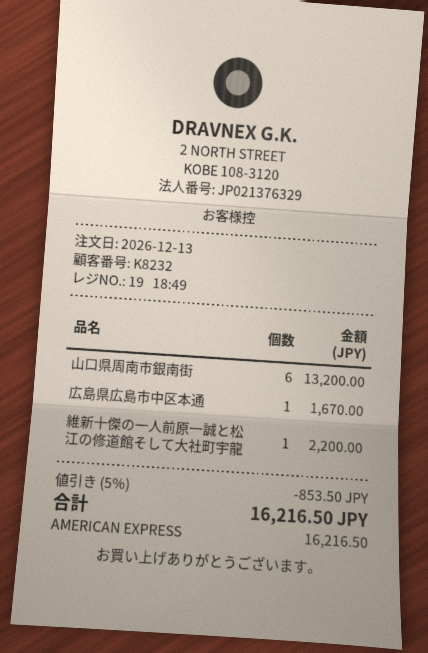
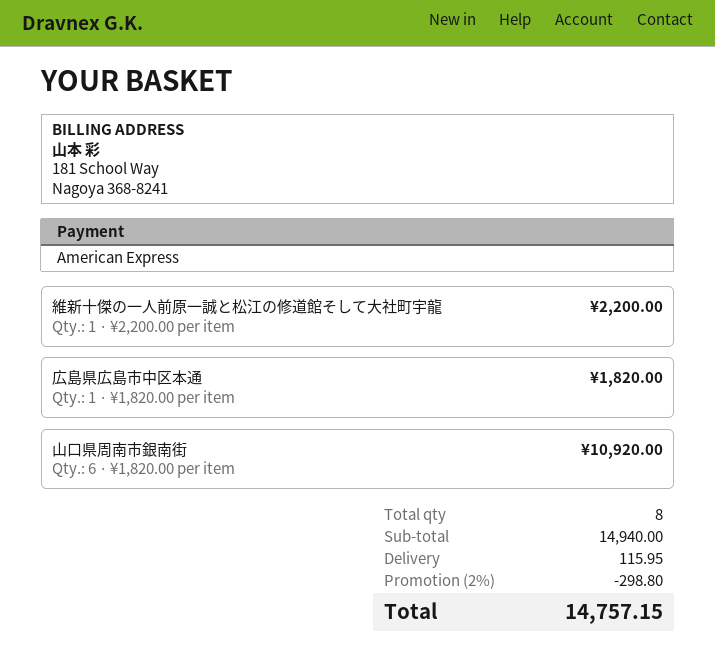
山口県周南市銀南街: 6 for 13200.00 -> 6 for 10920.00
広島県広島市中区本通: 1 for 1670.00 -> 1 for 1820.00
discount: 5% = 853.50 -> 2% = 298.80
shipping: none -> 115.95
total: 16216.50 -> 14757.15

